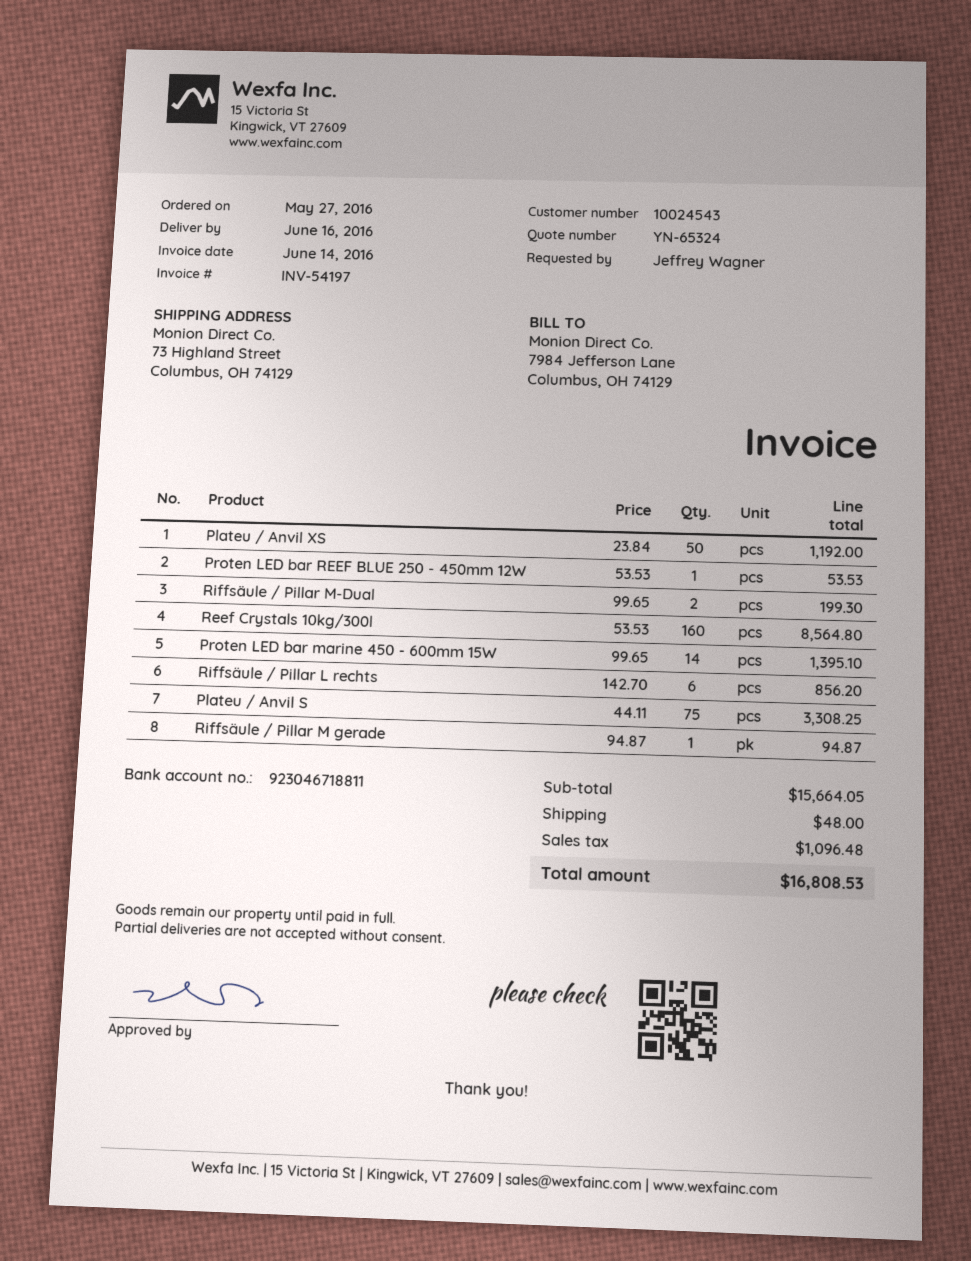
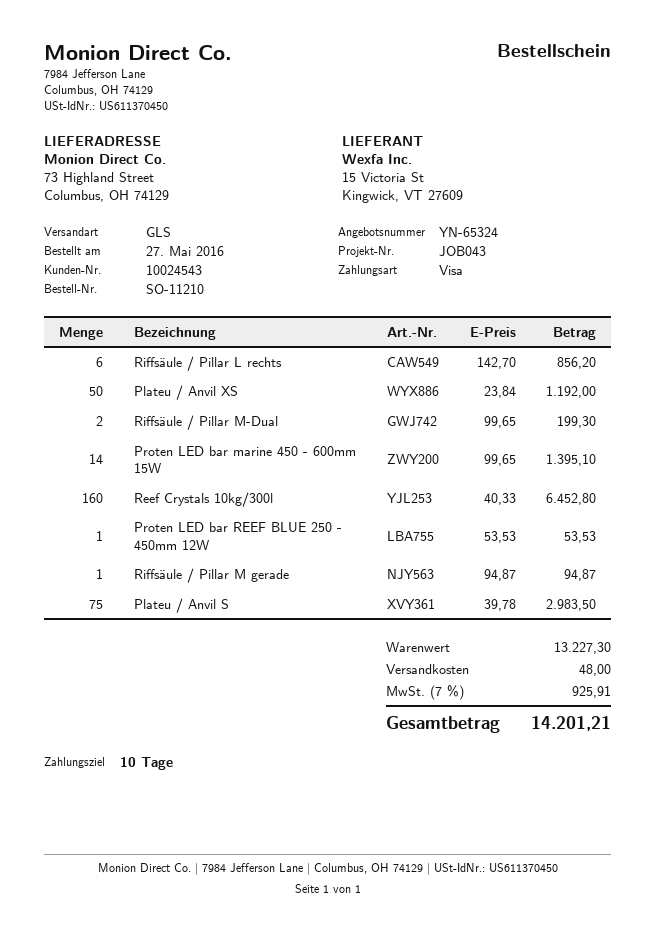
Reef Crystals 10kg/300l: 160 x 53.53 = 8564.80 -> 160 x 40.33 = 6452.80
Plateu / Anvil S: 75 x 44.11 = 3308.25 -> 75 x 39.78 = 2983.50
subtotal: 15664.05 -> 13227.30
tax: 1096.48 -> 925.91
total: 16808.53 -> 14201.21

